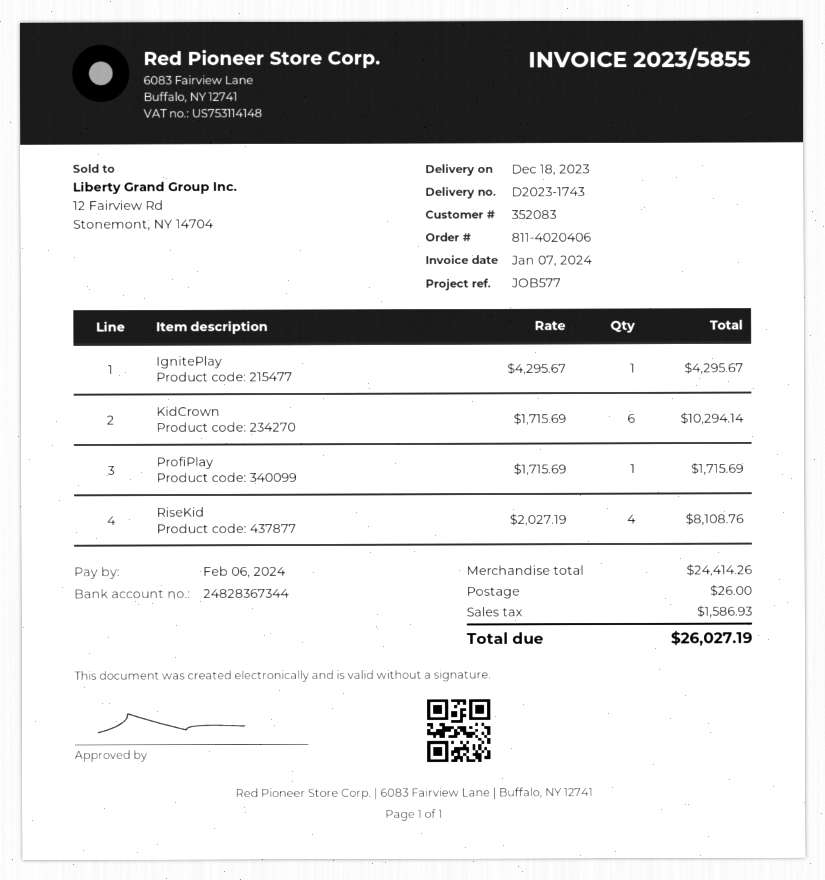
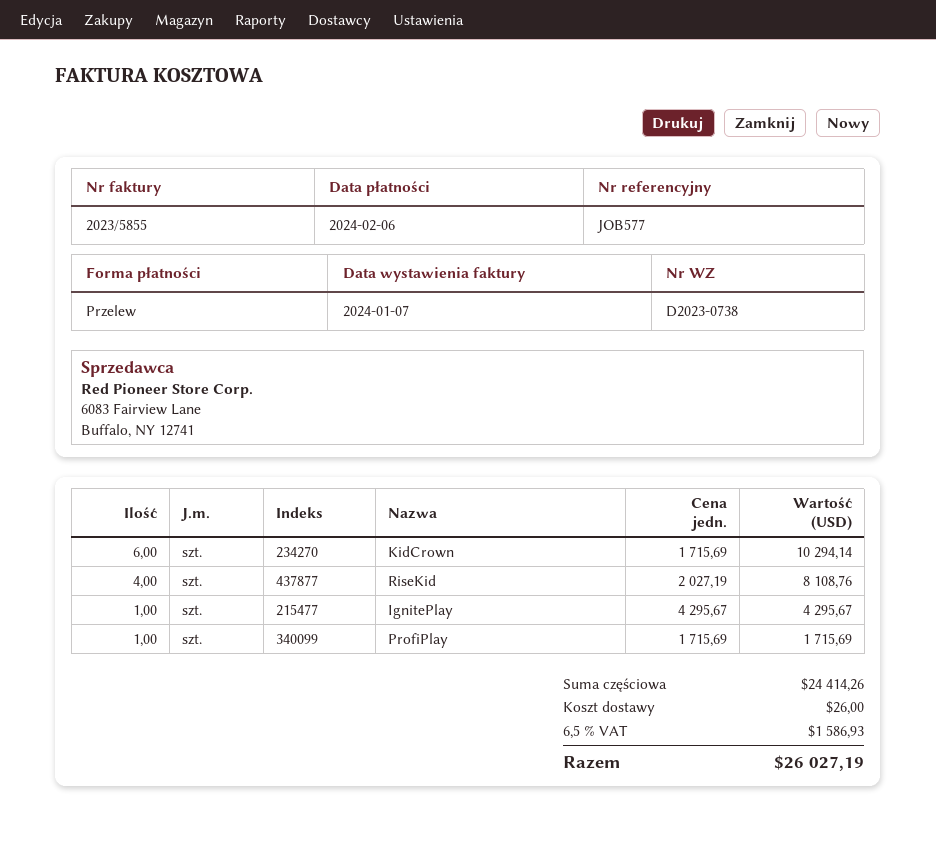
delivery note number: D2023-1743 -> D2023-0738

